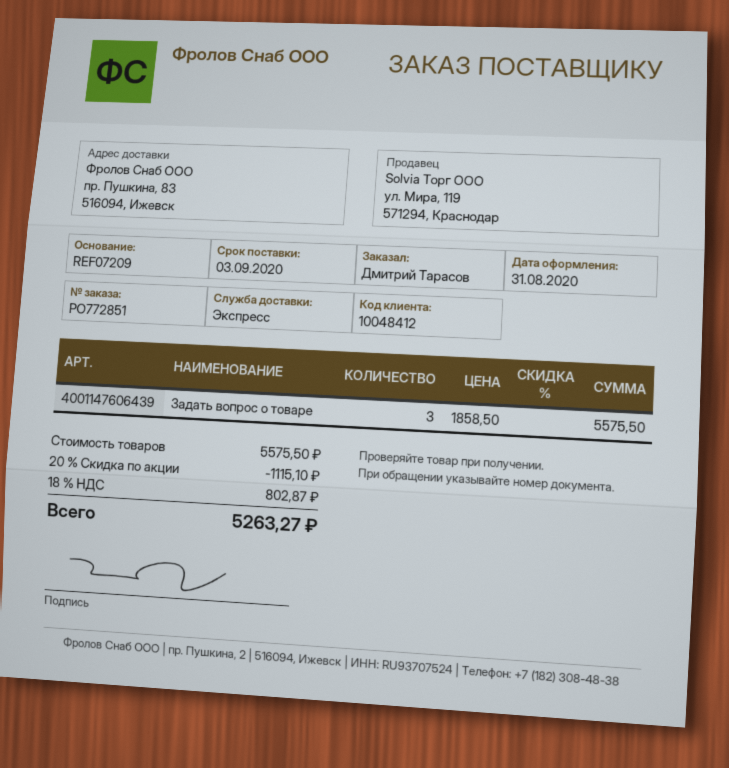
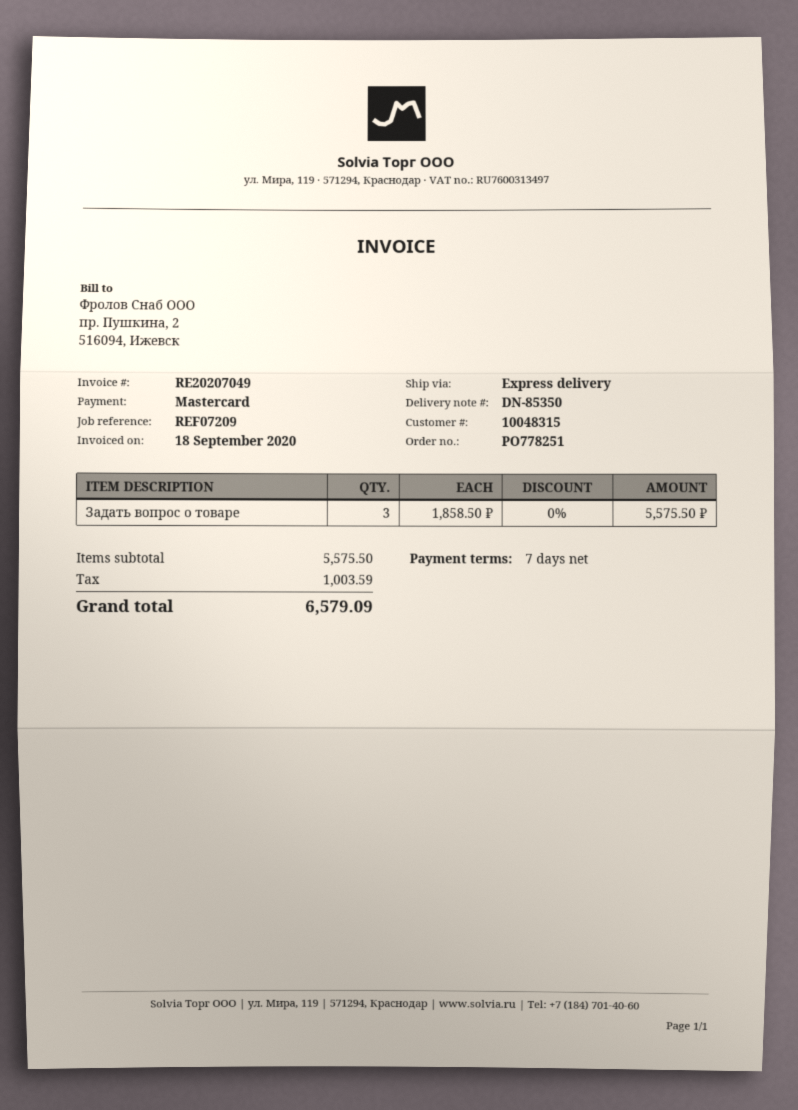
order number: PO772851 -> PO778251
customer number: 10048412 -> 10048315
discount: 20% = 1115.10 -> none
tax: 802.87 -> 1003.59
total: 5263.27 -> 6579.09

